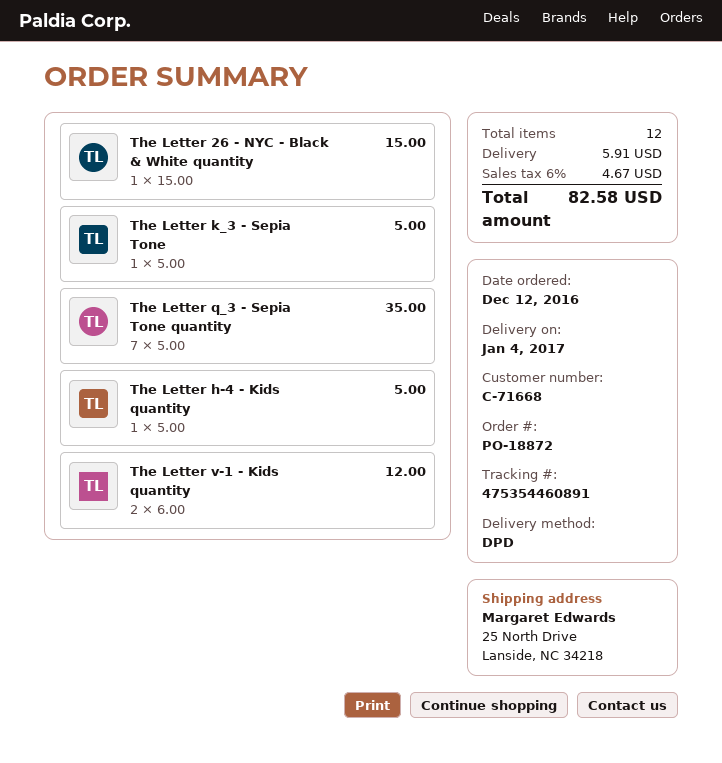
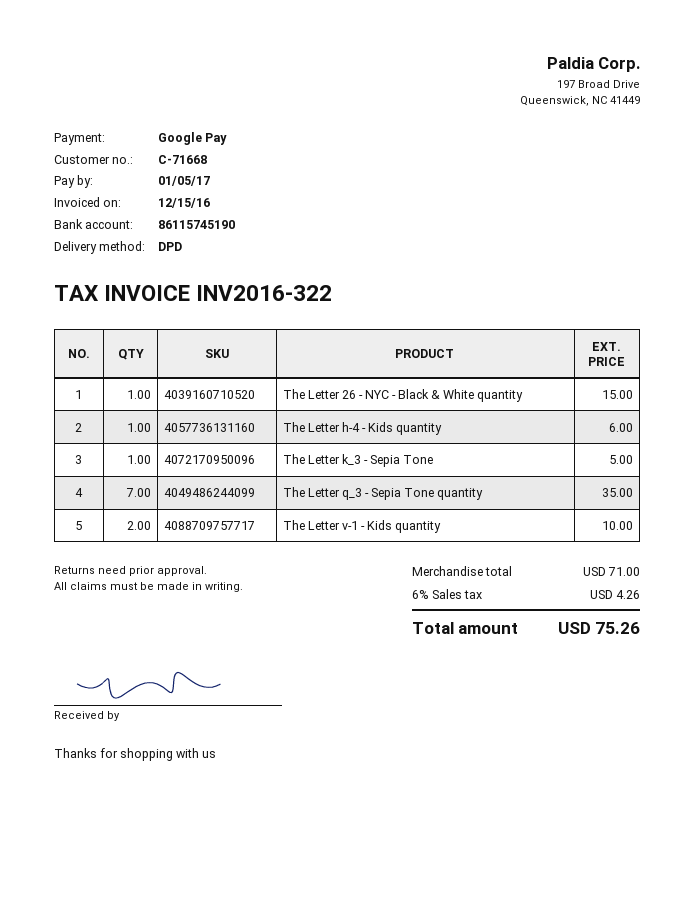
The Letter h-4 - Kids quantity: 1 for 5.00 -> 1 for 6.00
The Letter v-1 - Kids quantity: 2 for 12.00 -> 2 for 10.00
shipping: 5.91 -> none
tax: 6% = 4.67 -> 6% = 4.26
total: 82.58 -> 75.26

